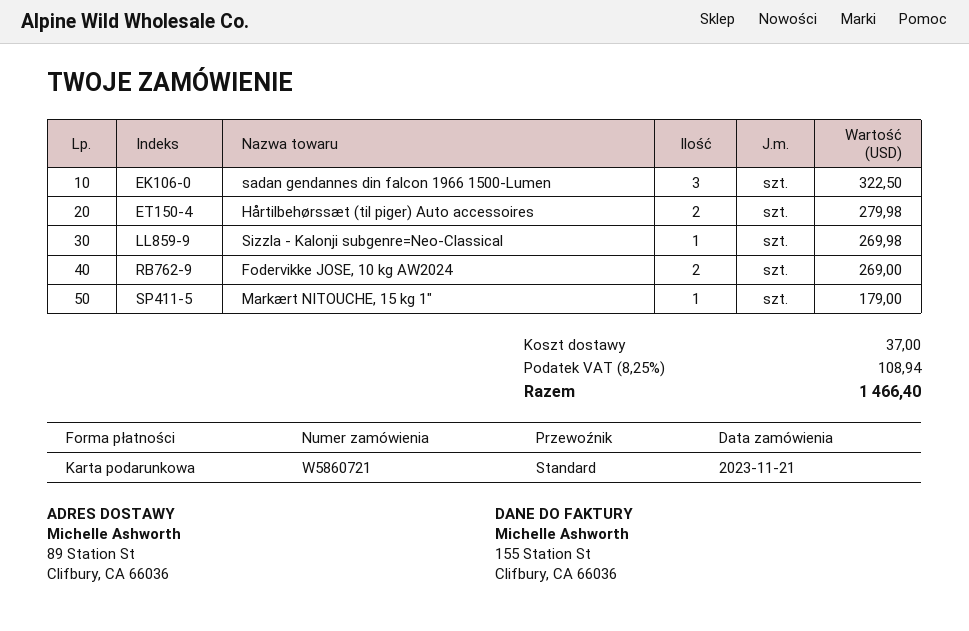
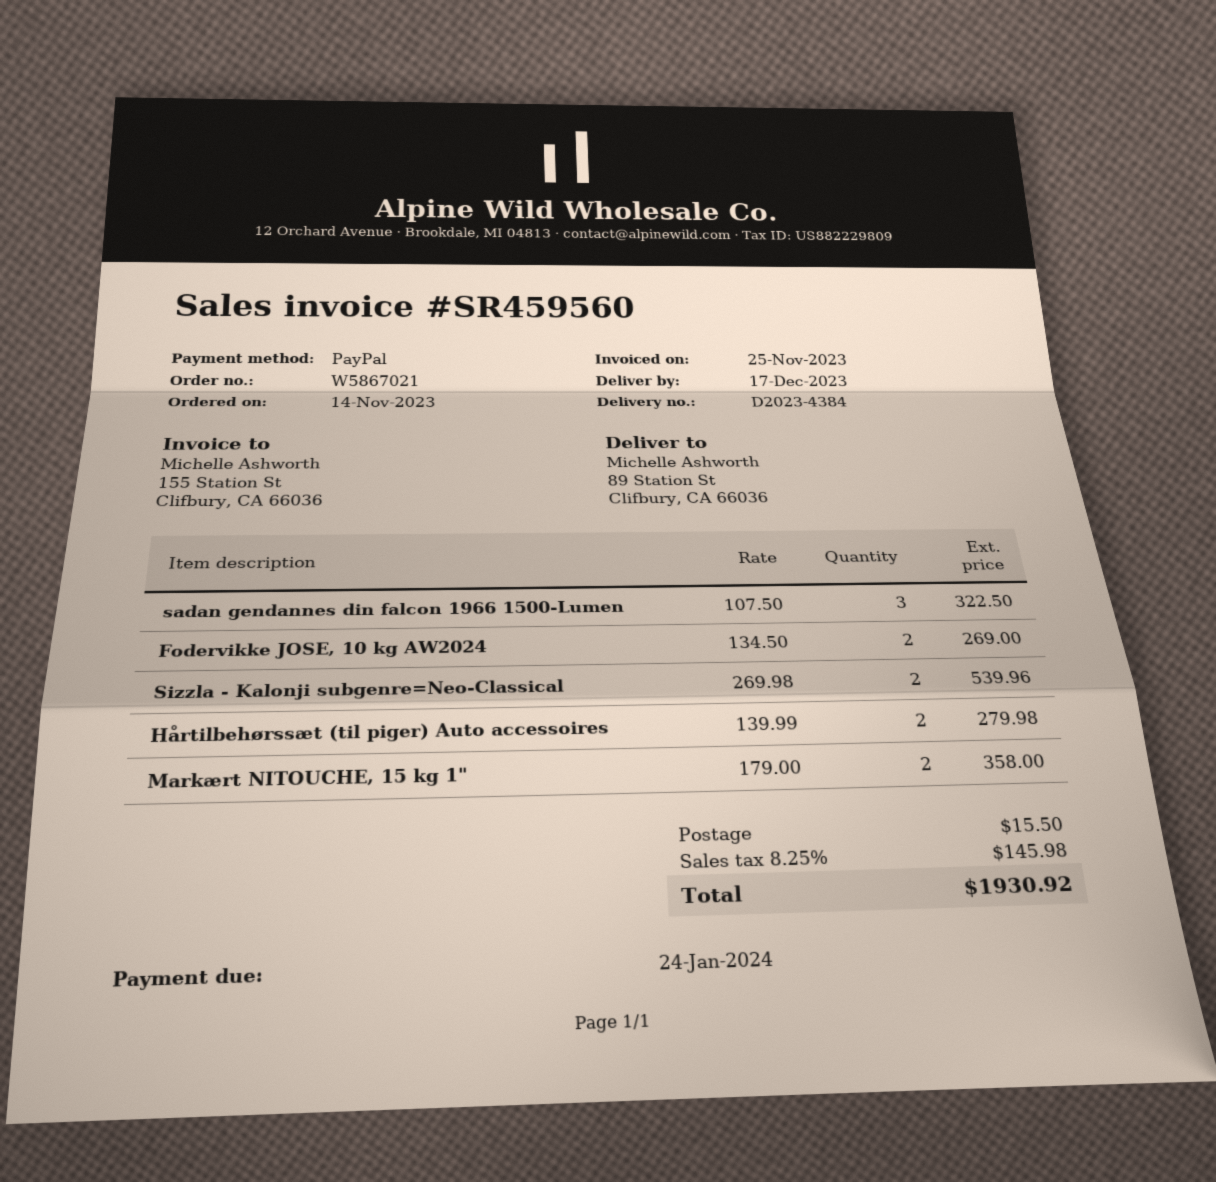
order number: W5860721 -> W5867021
order date: 2023-11-21 -> 2023-11-14
payment method: gift card -> PayPal
Sizzla - Kalonji subgenre=Neo-Classical: 1 for 269.98 -> 2 for 539.96
Markært NITOUCHE, 15 kg 1": 1 for 179.00 -> 2 for 358.00
shipping: 37.00 -> 15.50
tax: 8.25% = 108.94 -> 8.25% = 145.98
total: 1466.40 -> 1930.92

